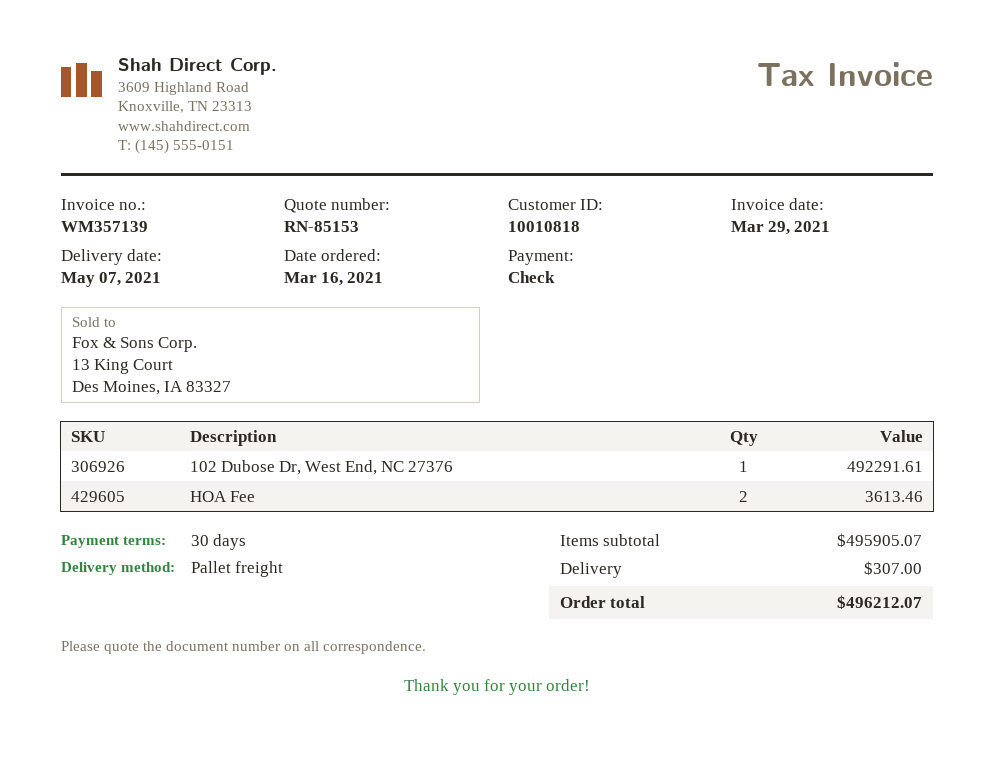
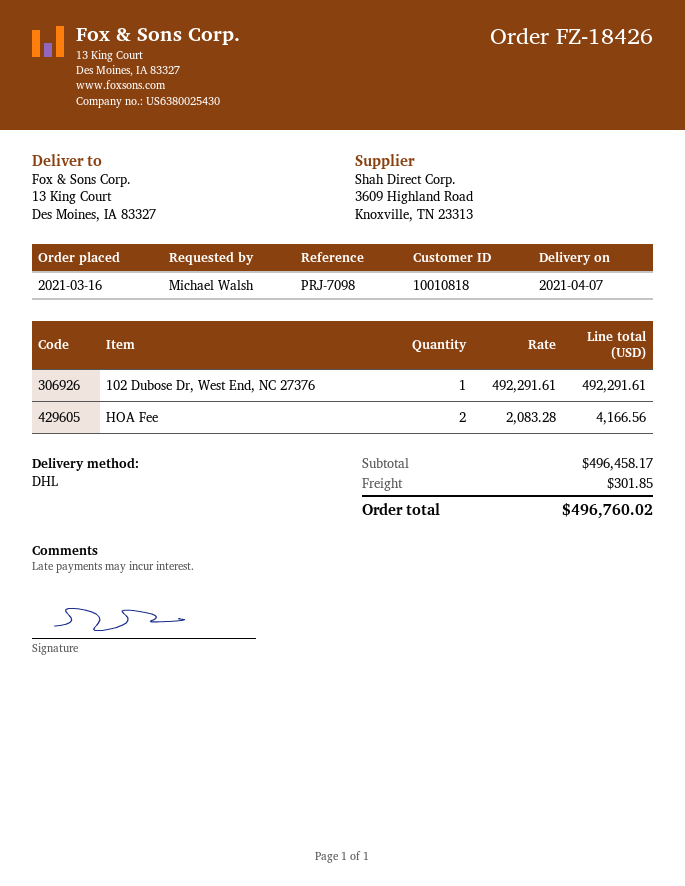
delivery date: 2021-05-07 -> 2021-04-07
shipping method: pallet freight -> DHL
HOA Fee: 2 for 3613.46 -> 2 for 4166.56
subtotal: 495905.07 -> 496458.17
shipping: 307.00 -> 301.85
total: 496212.07 -> 496760.02

